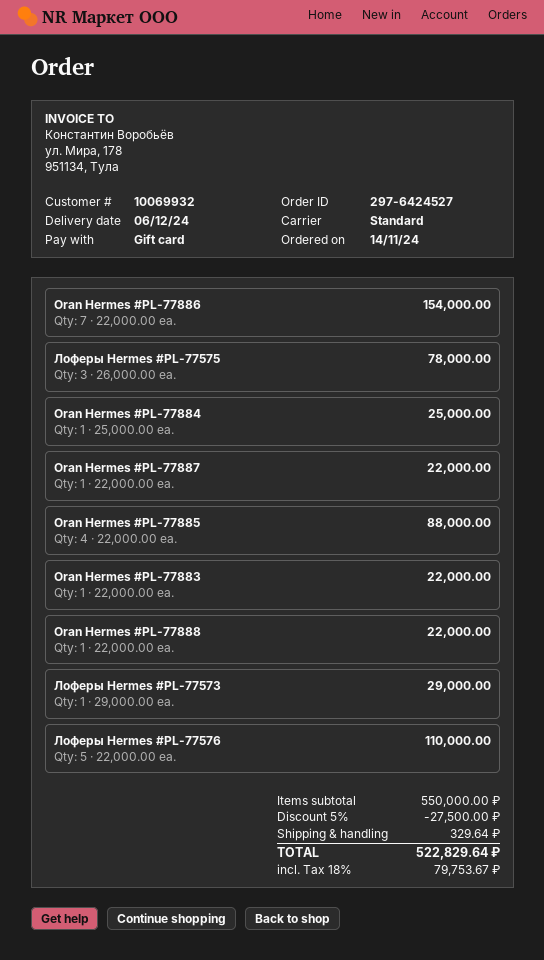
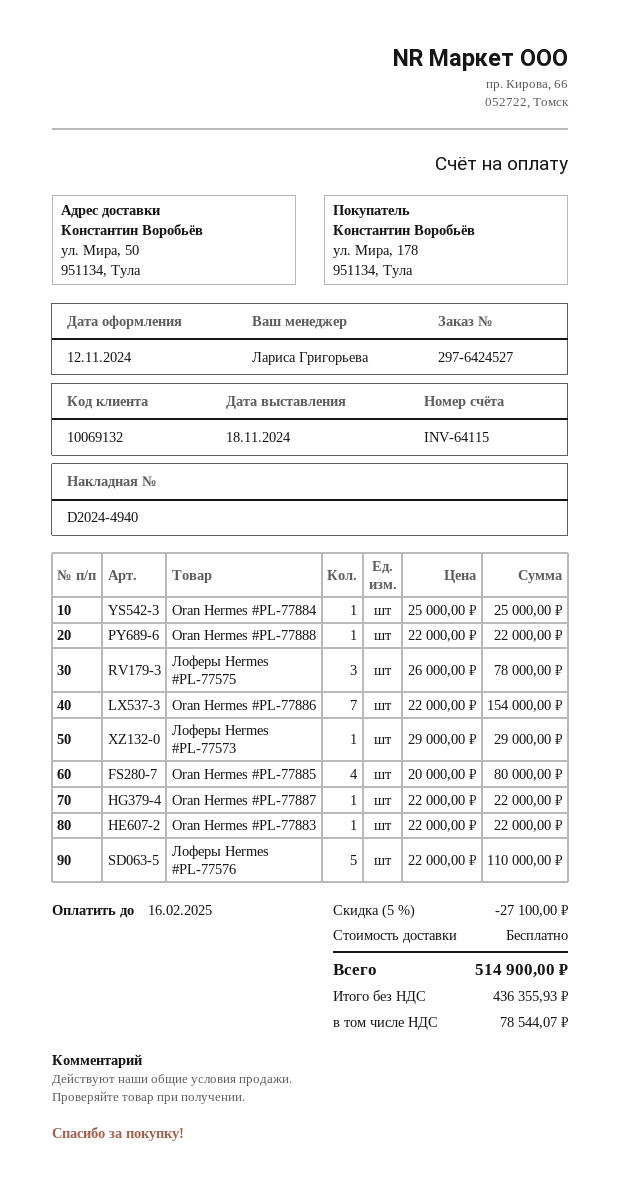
order date: 2024-11-14 -> 2024-11-12
customer number: 10069932 -> 10069132
Oran Hermes #PL-77885: 4 x 22000.00 = 88000.00 -> 4 x 20000.00 = 80000.00
discount: 5% = 27500.00 -> 5% = 27100.00
shipping: 329.64 -> 0.00
tax: 79753.67 -> 78544.07
total: 522829.64 -> 514900.00

